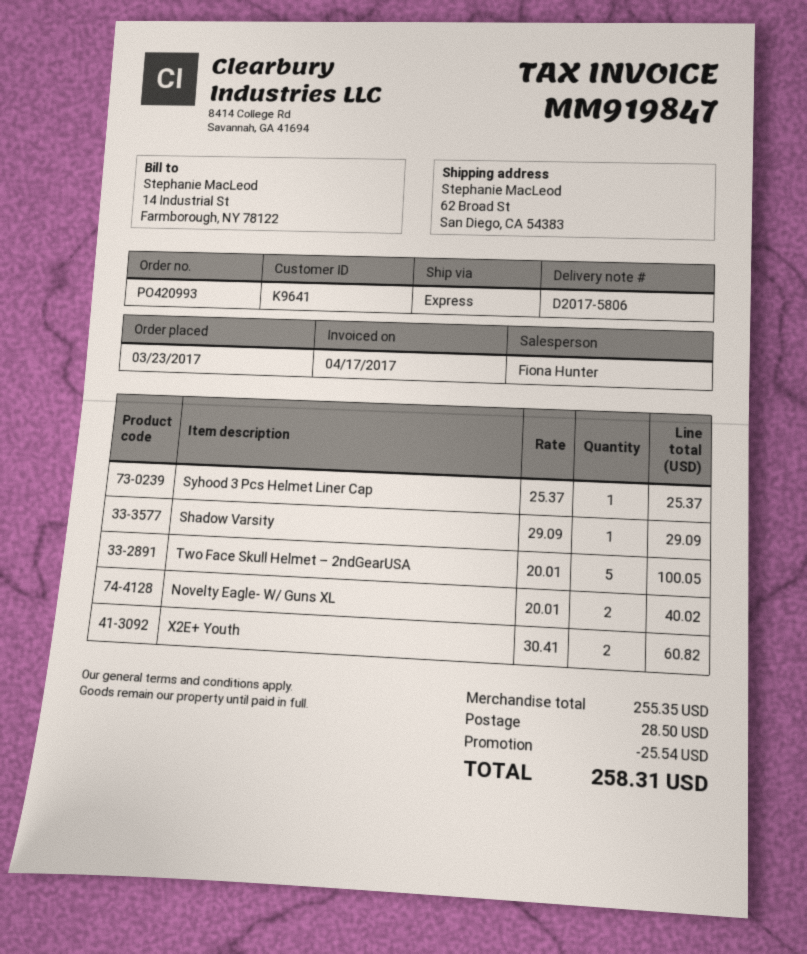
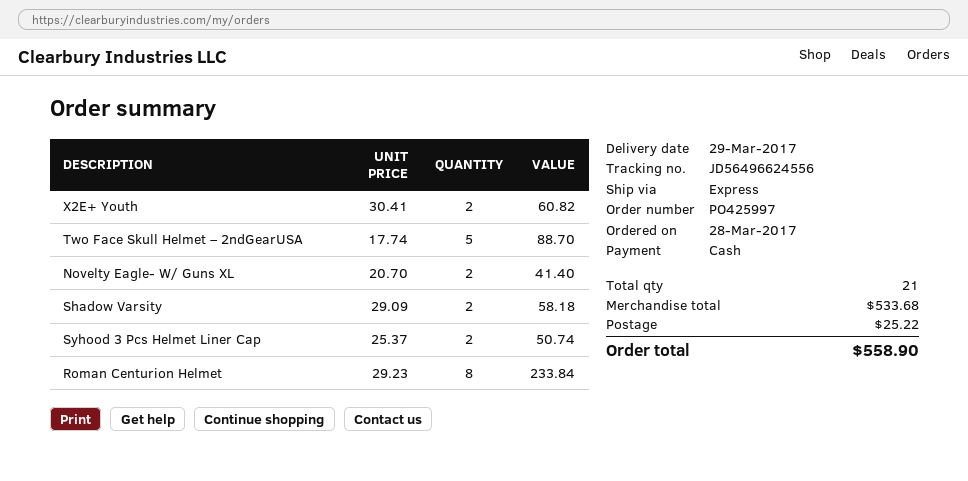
order number: PO420993 -> PO425997
order date: 2017-03-23 -> 2017-03-28
Syhood 3 Pcs Helmet Liner Cap: 1 x 25.37 = 25.37 -> 2 x 25.37 = 50.74
Shadow Varsity: 1 x 29.09 = 29.09 -> 2 x 29.09 = 58.18
Two Face Skull Helmet – 2ndGearUSA: 5 x 20.01 = 100.05 -> 5 x 17.74 = 88.70
Novelty Eagle- W/ Guns XL: 2 x 20.01 = 40.02 -> 2 x 20.70 = 41.40
Roman Centurion Helmet: none -> 8 x 29.23 = 233.84
subtotal: 255.35 -> 533.68
discount: 25.54 -> none
shipping: 28.50 -> 25.22
total: 258.31 -> 558.90

